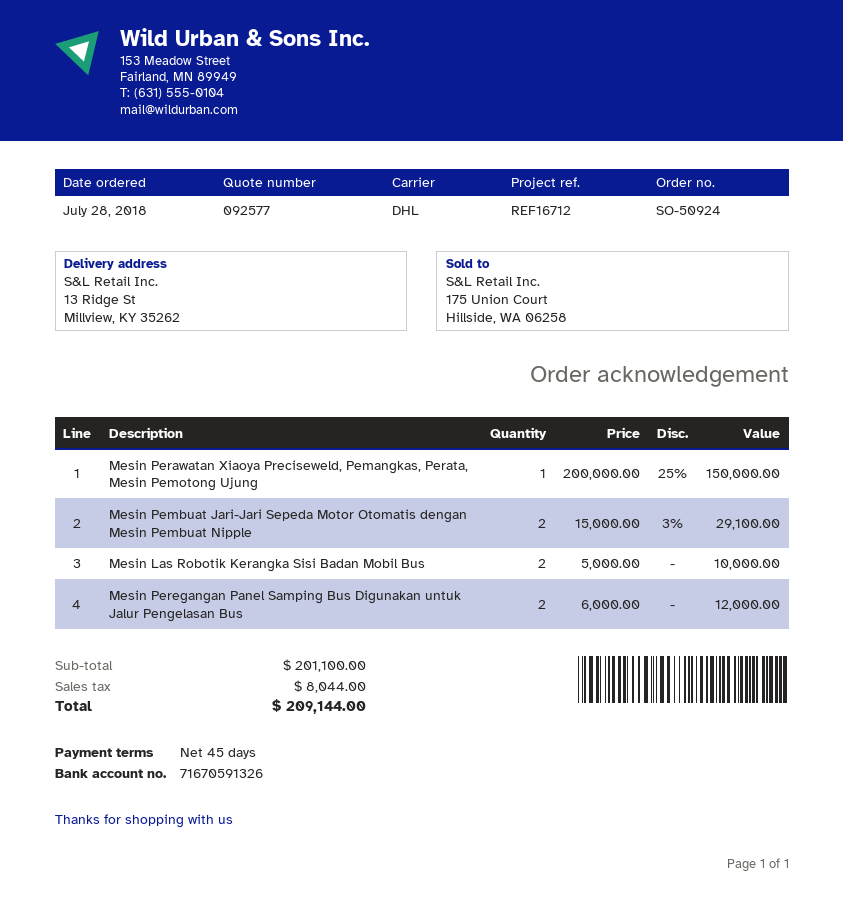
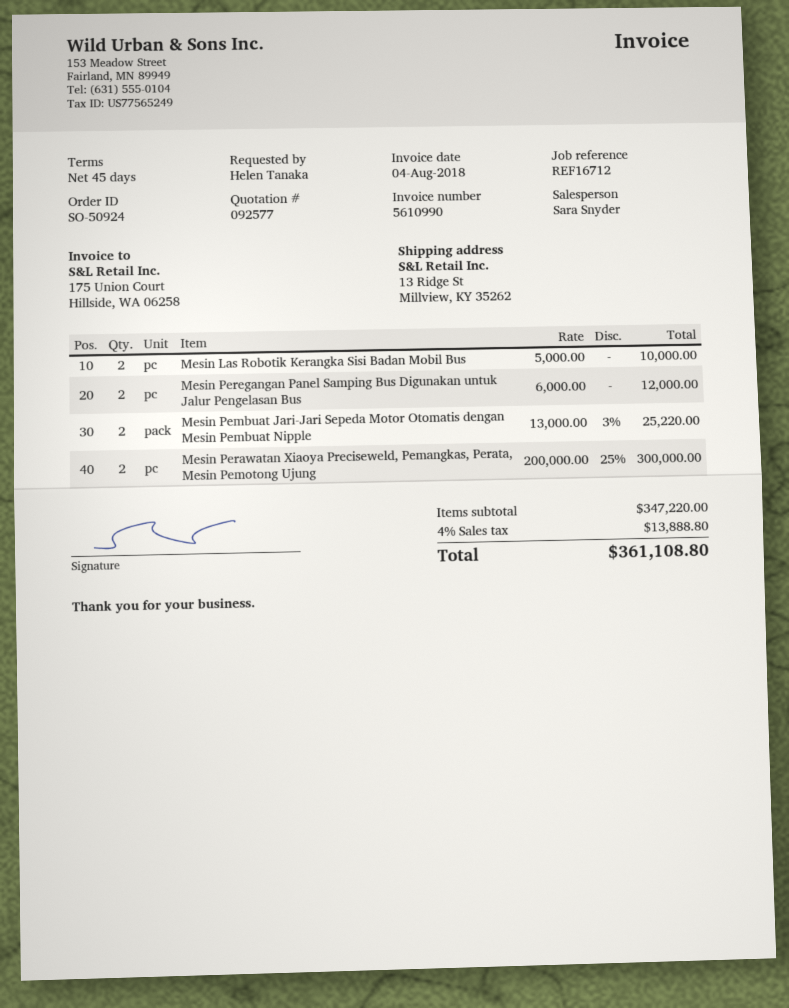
Mesin Perawatan Xiaoya Preciseweld, Pemangkas, Perata, Mesin Pemotong Ujung: 1 x 200000.00 - 25% = 150000.00 -> 2 x 200000.00 - 25% = 300000.00
Mesin Pembuat Jari-Jari Sepeda Motor Otomatis dengan Mesin Pembuat Nipple: 2 x 15000.00 - 3% = 29100.00 -> 2 x 13000.00 - 3% = 25220.00
subtotal: 201100.00 -> 347220.00
tax: 8044.00 -> 13888.80
total: 209144.00 -> 361108.80

